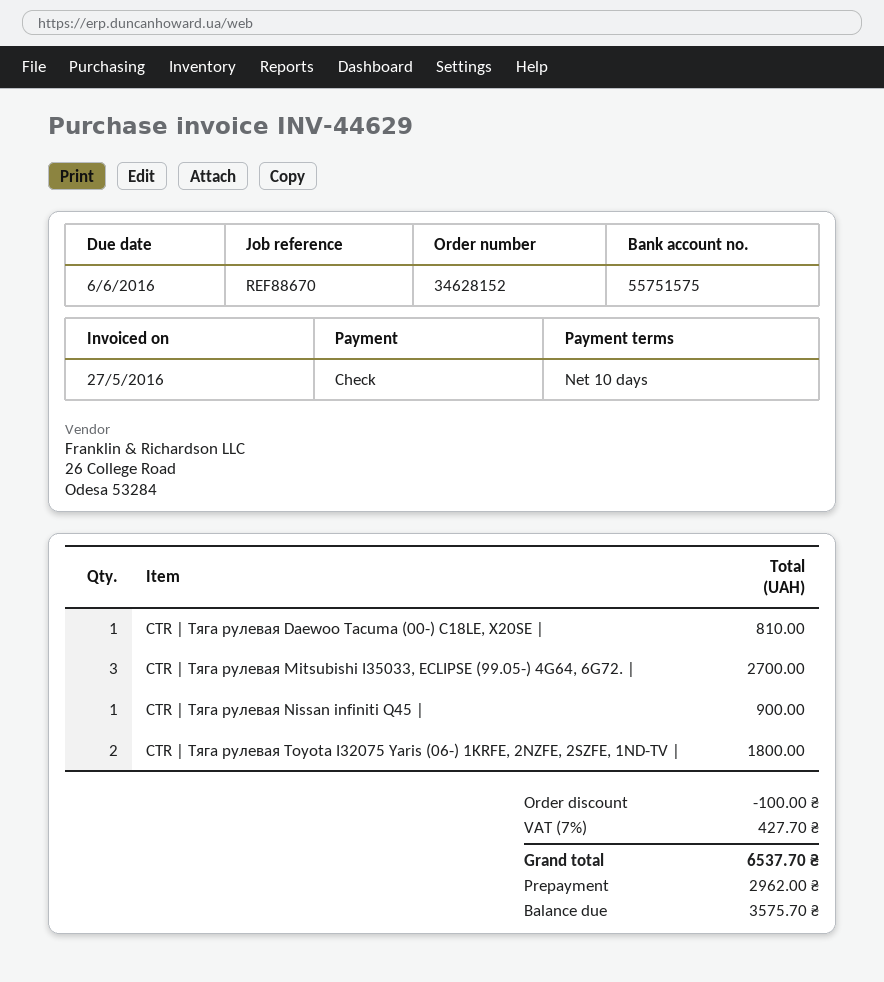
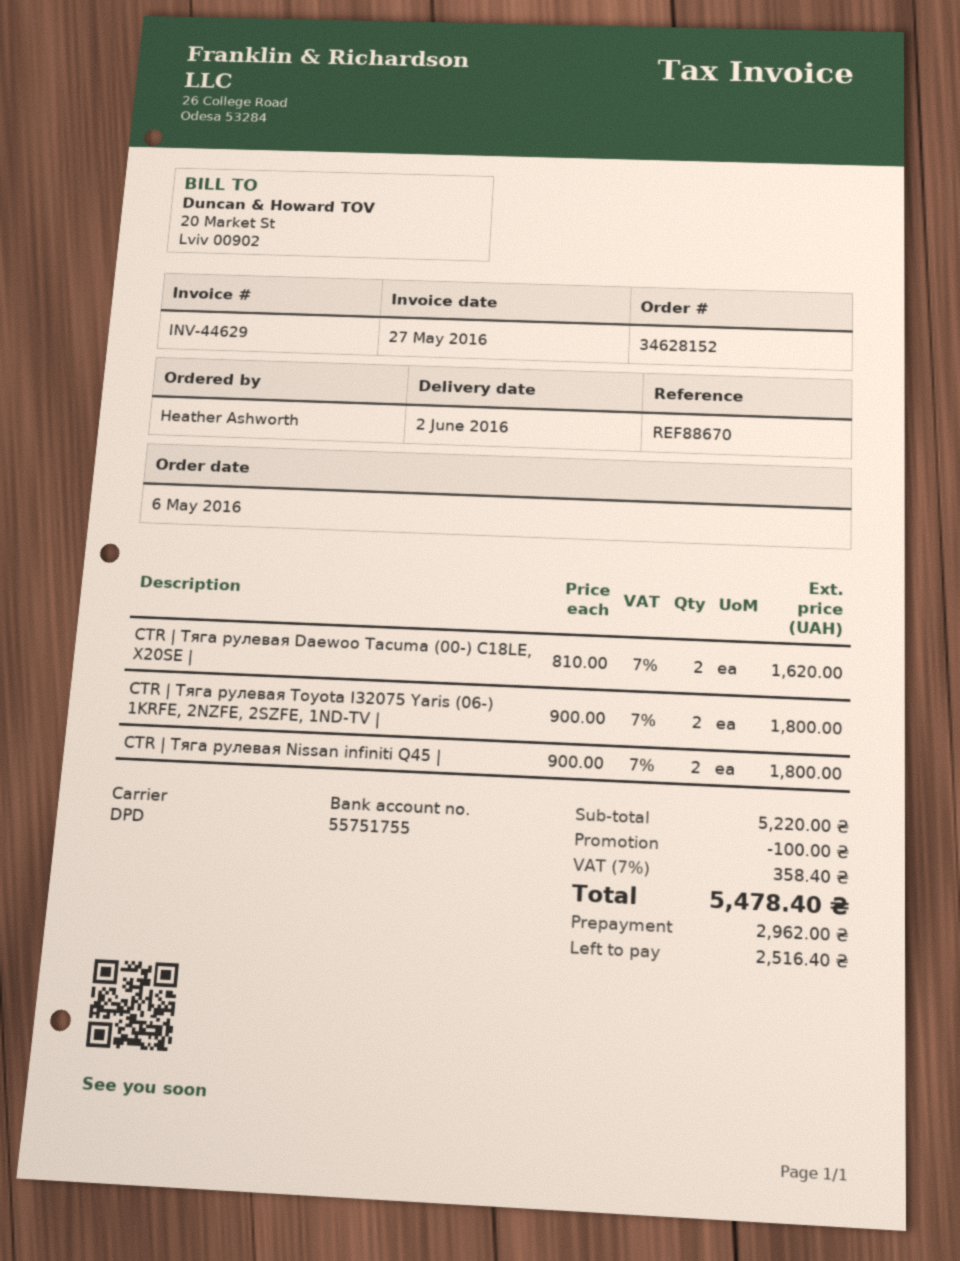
bank account: 55751575 -> 55751755
CTR | Тяга рулевая Daewoo Tacuma (00-) C18LE, X20SE |: 1 for 810.00 -> 2 for 1620.00
CTR | Тяга рулевая Mitsubishi I35033, ECLIPSE (99.05-) 4G64, 6G72. |: 3 for 2700.00 -> none
CTR | Тяга рулевая Nissan infiniti Q45 |: 1 for 900.00 -> 2 for 1800.00
tax: 7% = 427.70 -> 7% = 358.40
total: 6537.70 -> 5478.40
balance: 3575.70 -> 2516.40

